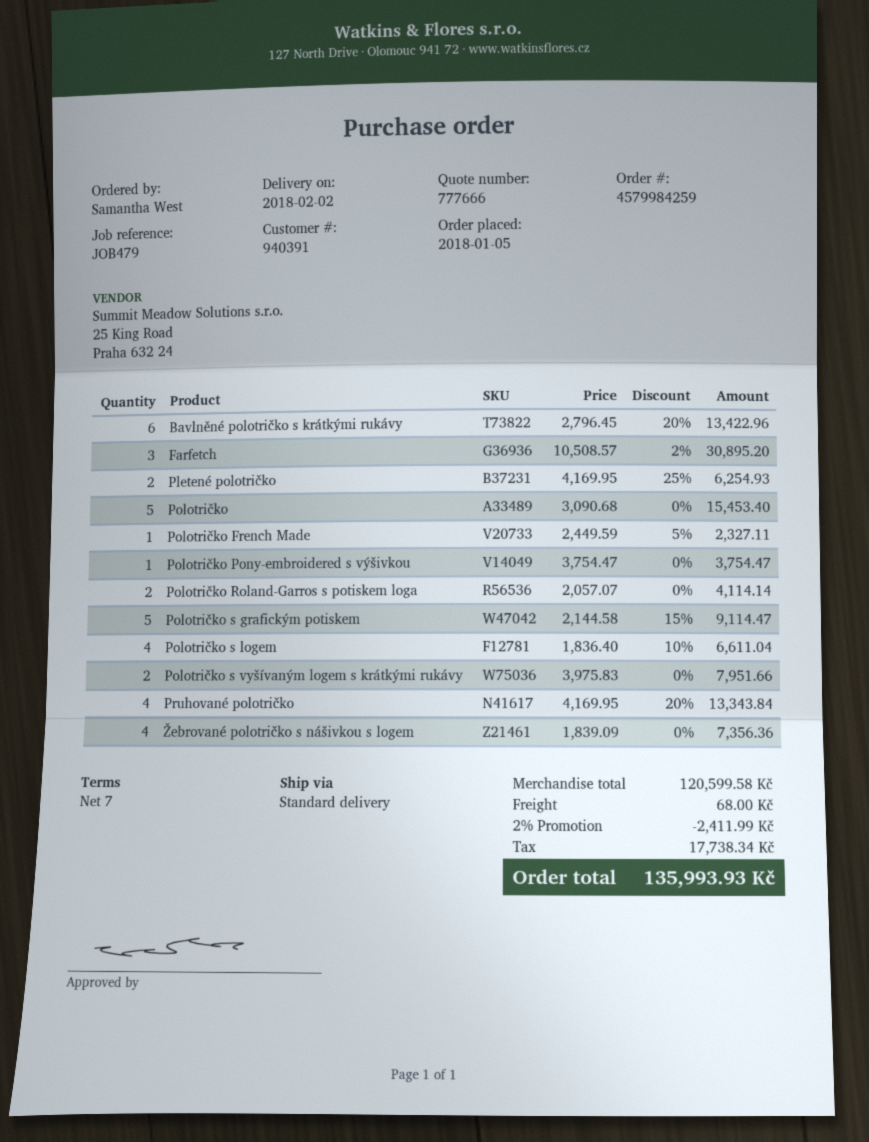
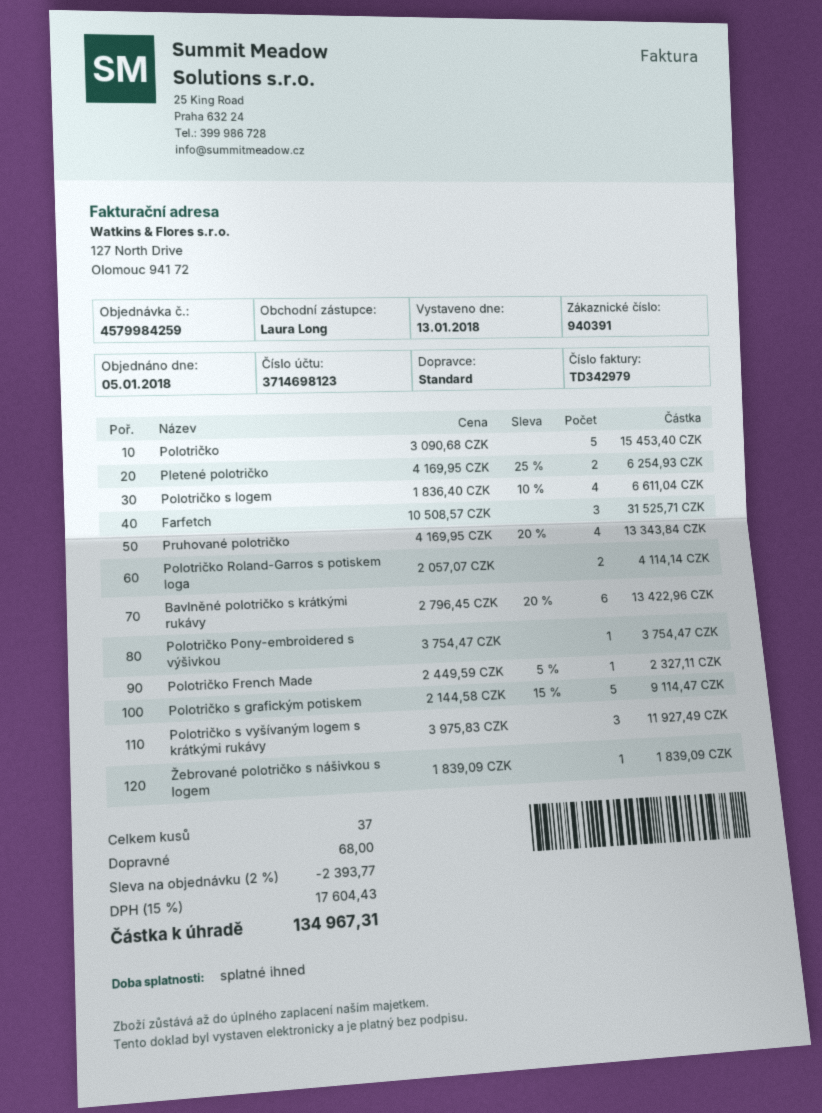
payment terms: 7 days -> on receipt
Farfetch: 3 x 10508.57 - 2% = 30895.20 -> 3 x 10508.57 = 31525.71
Polotričko s vyšívaným logem s krátkými rukávy: 2 x 3975.83 = 7951.66 -> 3 x 3975.83 = 11927.49
Žebrované polotričko s nášivkou s logem: 4 x 1839.09 = 7356.36 -> 1 x 1839.09 = 1839.09
discount: 2% = 2411.99 -> 2% = 2393.77
tax: 17738.34 -> 17604.43
total: 135993.93 -> 134967.31

